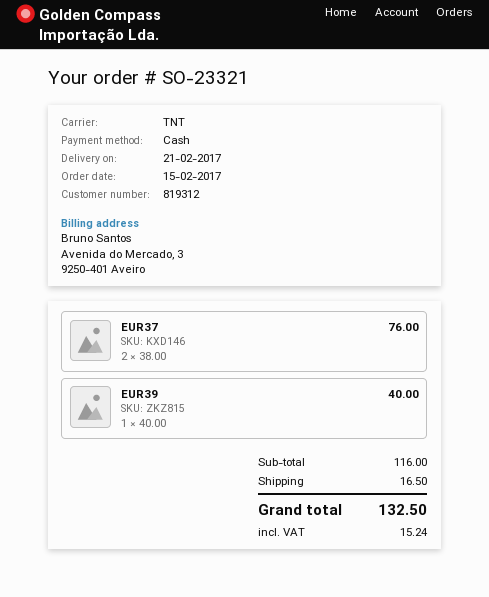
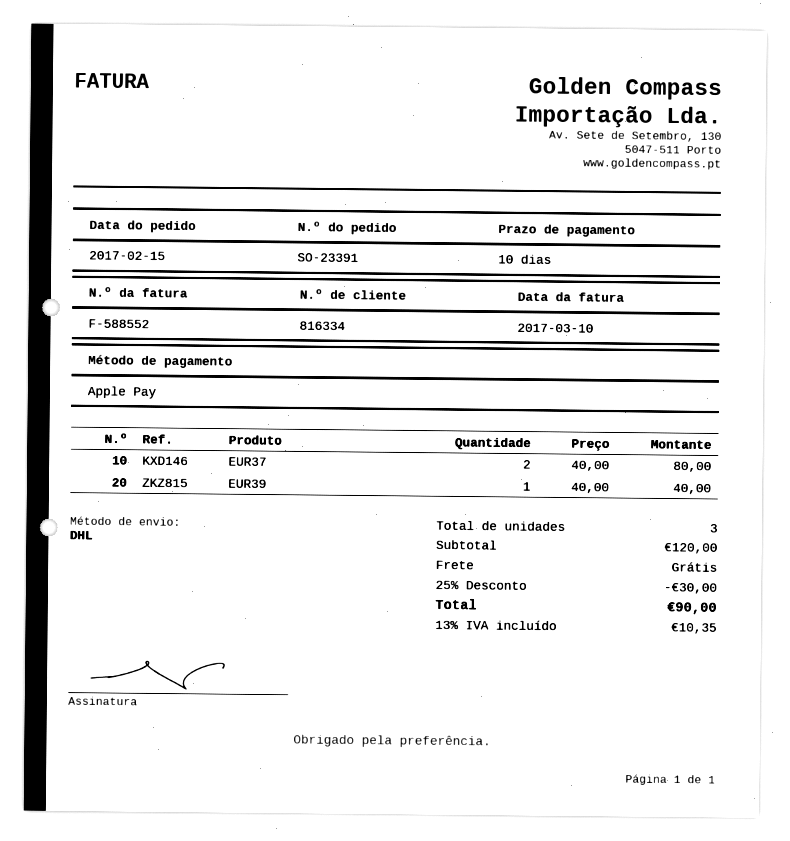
order number: SO-23321 -> SO-23391
customer number: 819312 -> 816334
payment method: cash -> Apple Pay
shipping method: TNT -> DHL
EUR37: 2 x 38.00 = 76.00 -> 2 x 40.00 = 80.00
subtotal: 116.00 -> 120.00
discount: none -> 25% = 30.00
shipping: 16.50 -> 0.00
tax: 15.24 -> 10.35
total: 132.50 -> 90.00

